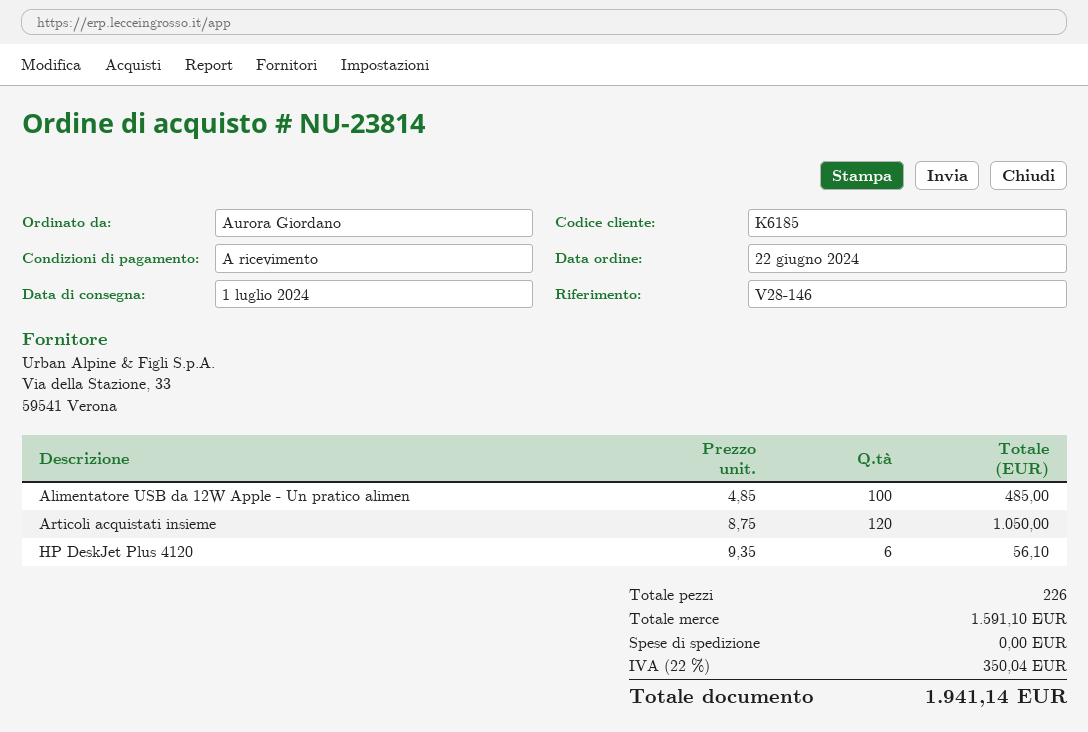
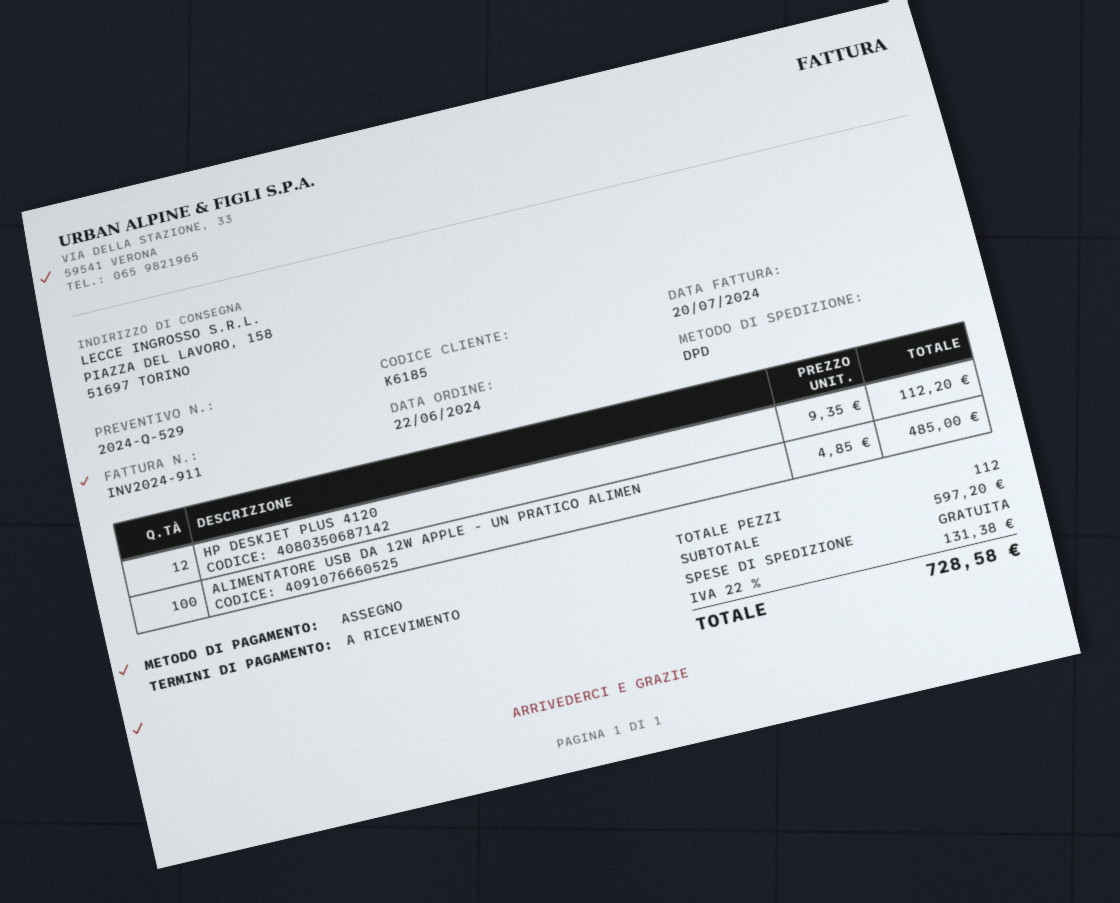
Articoli acquistati insieme: 120 x 8.75 = 1050.00 -> none
HP DeskJet Plus 4120: 6 x 9.35 = 56.10 -> 12 x 9.35 = 112.20
total quantity: 226 -> 112
subtotal: 1591.10 -> 597.20
tax: 22% = 350.04 -> 22% = 131.38
total: 1941.14 -> 728.58

